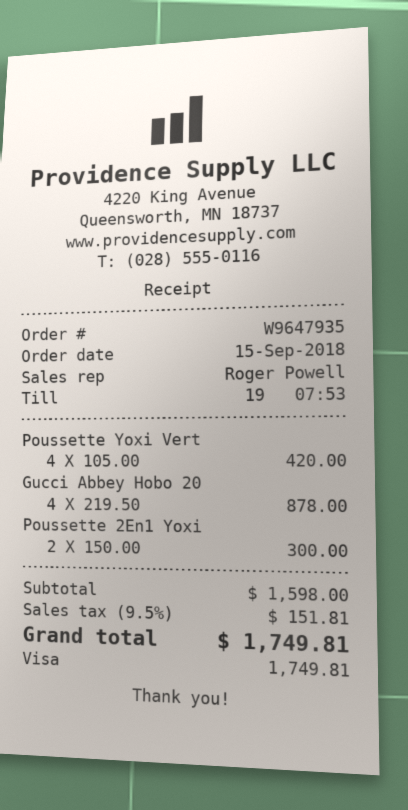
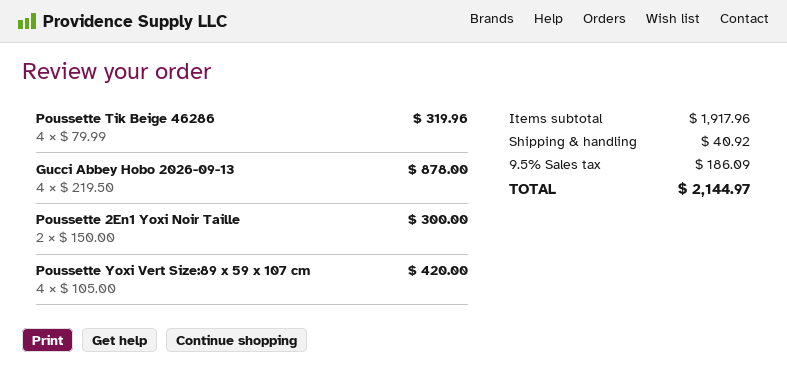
Poussette Tik Beige 46286: none -> 4 x 79.99 = 319.96
subtotal: 1598.00 -> 1917.96
shipping: none -> 40.92
tax: 9.5% = 151.81 -> 9.5% = 186.09
total: 1749.81 -> 2144.97

